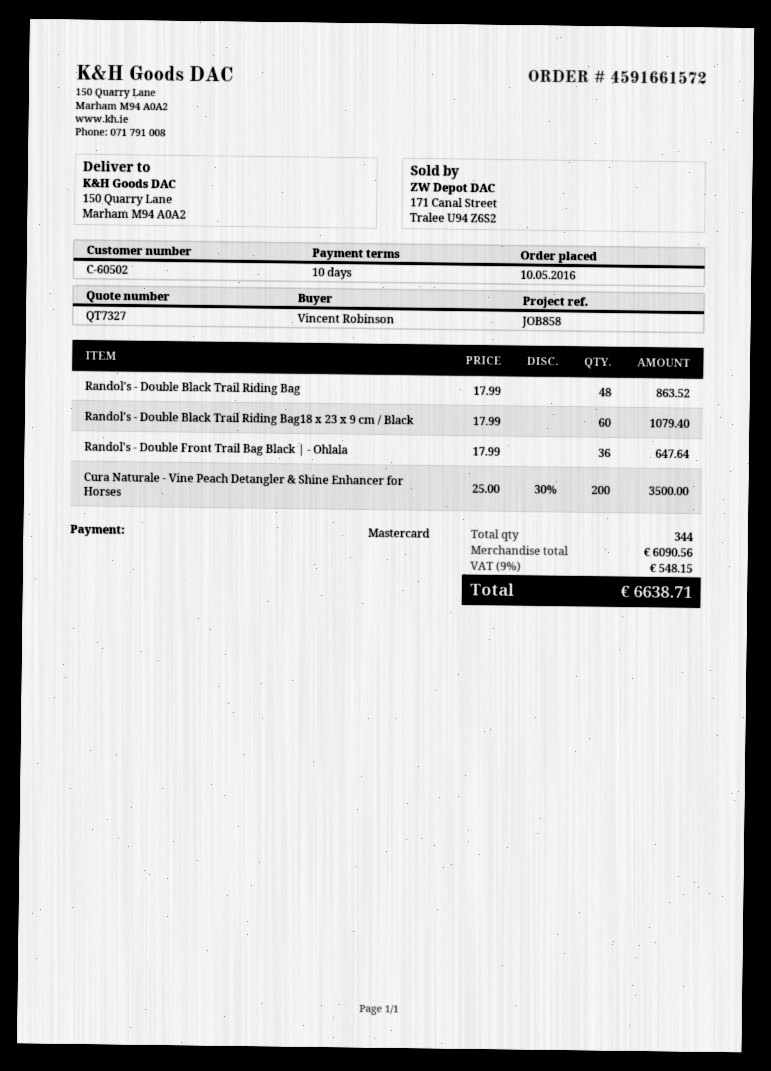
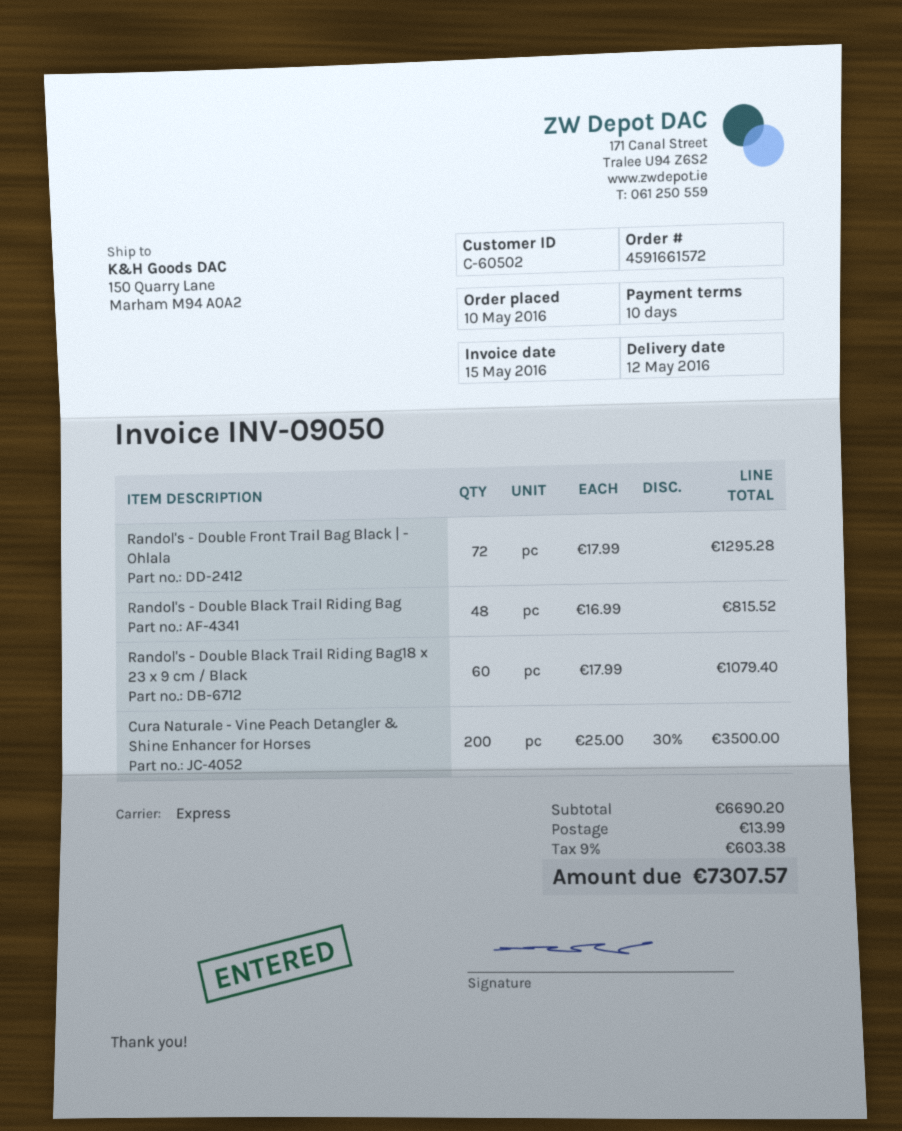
Randol's - Double Black Trail Riding Bag: 48 x 17.99 = 863.52 -> 48 x 16.99 = 815.52
Randol's - Double Front Trail Bag Black | - Ohlala: 36 x 17.99 = 647.64 -> 72 x 17.99 = 1295.28
subtotal: 6090.56 -> 6690.20
shipping: none -> 13.99
tax: 9% = 548.15 -> 9% = 603.38
total: 6638.71 -> 7307.57

